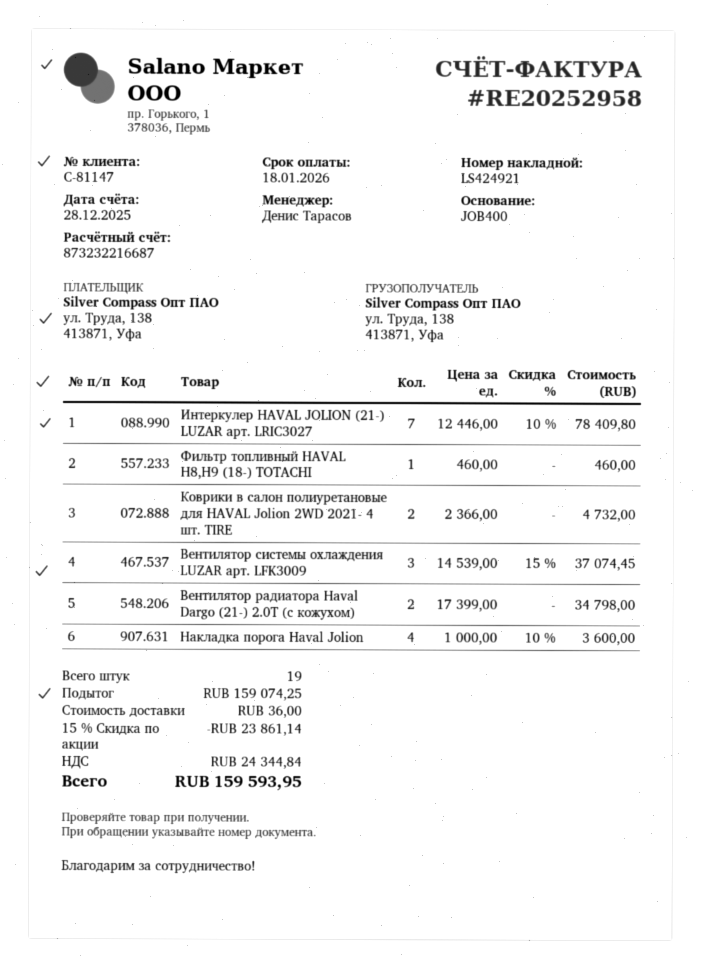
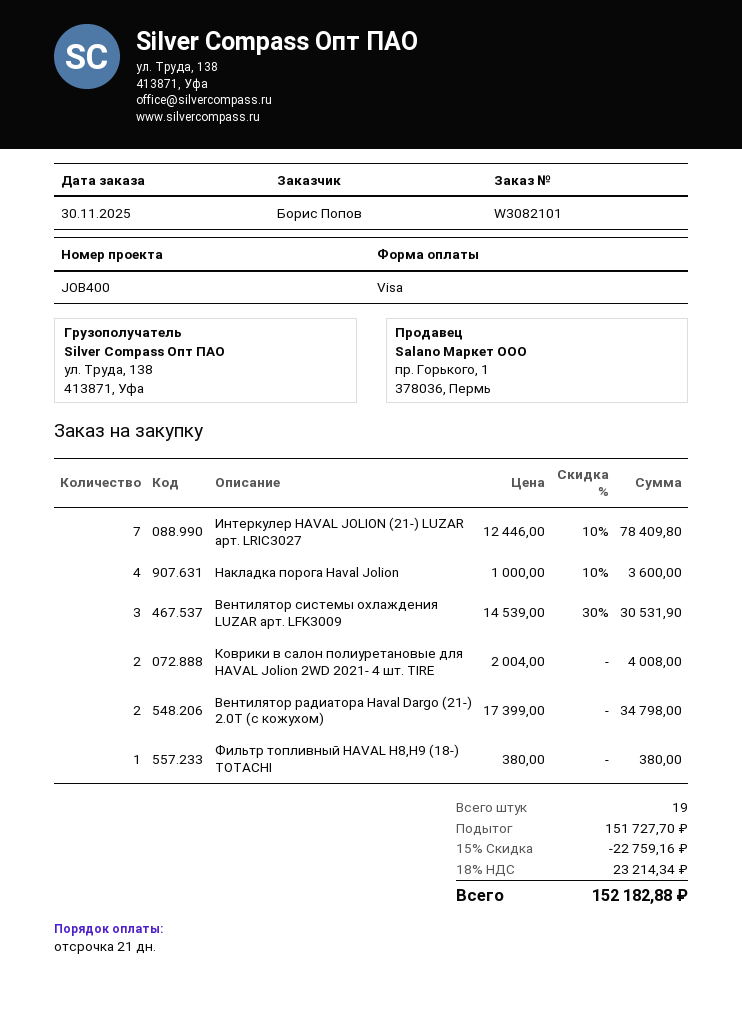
Фильтр топливный HAVAL H8,H9 (18-) TOTACHI: 1 x 460.00 = 460.00 -> 1 x 380.00 = 380.00
Коврики в салон полиуретановые для HAVAL Jolion 2WD 2021- 4 шт. TIRE: 2 x 2366.00 = 4732.00 -> 2 x 2004.00 = 4008.00
Вентилятор системы охлаждения LUZAR арт. LFK3009: 3 x 14539.00 - 15% = 37074.45 -> 3 x 14539.00 - 30% = 30531.90
subtotal: 159074.25 -> 151727.70
discount: 15% = 23861.14 -> 15% = 22759.16
shipping: 36.00 -> none
tax: 24344.84 -> 23214.34
total: 159593.95 -> 152182.88

